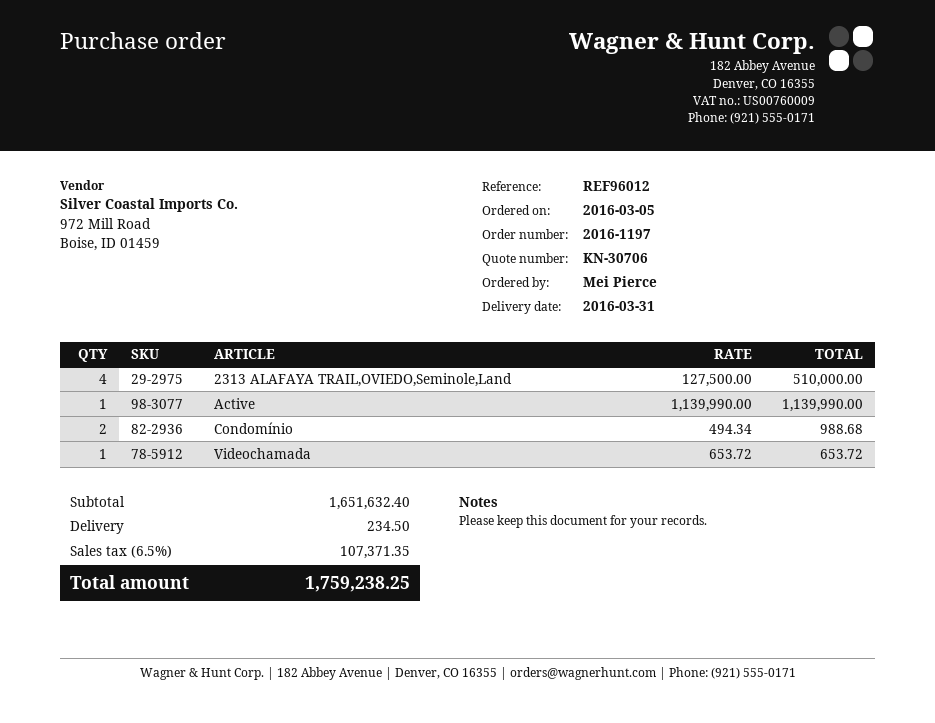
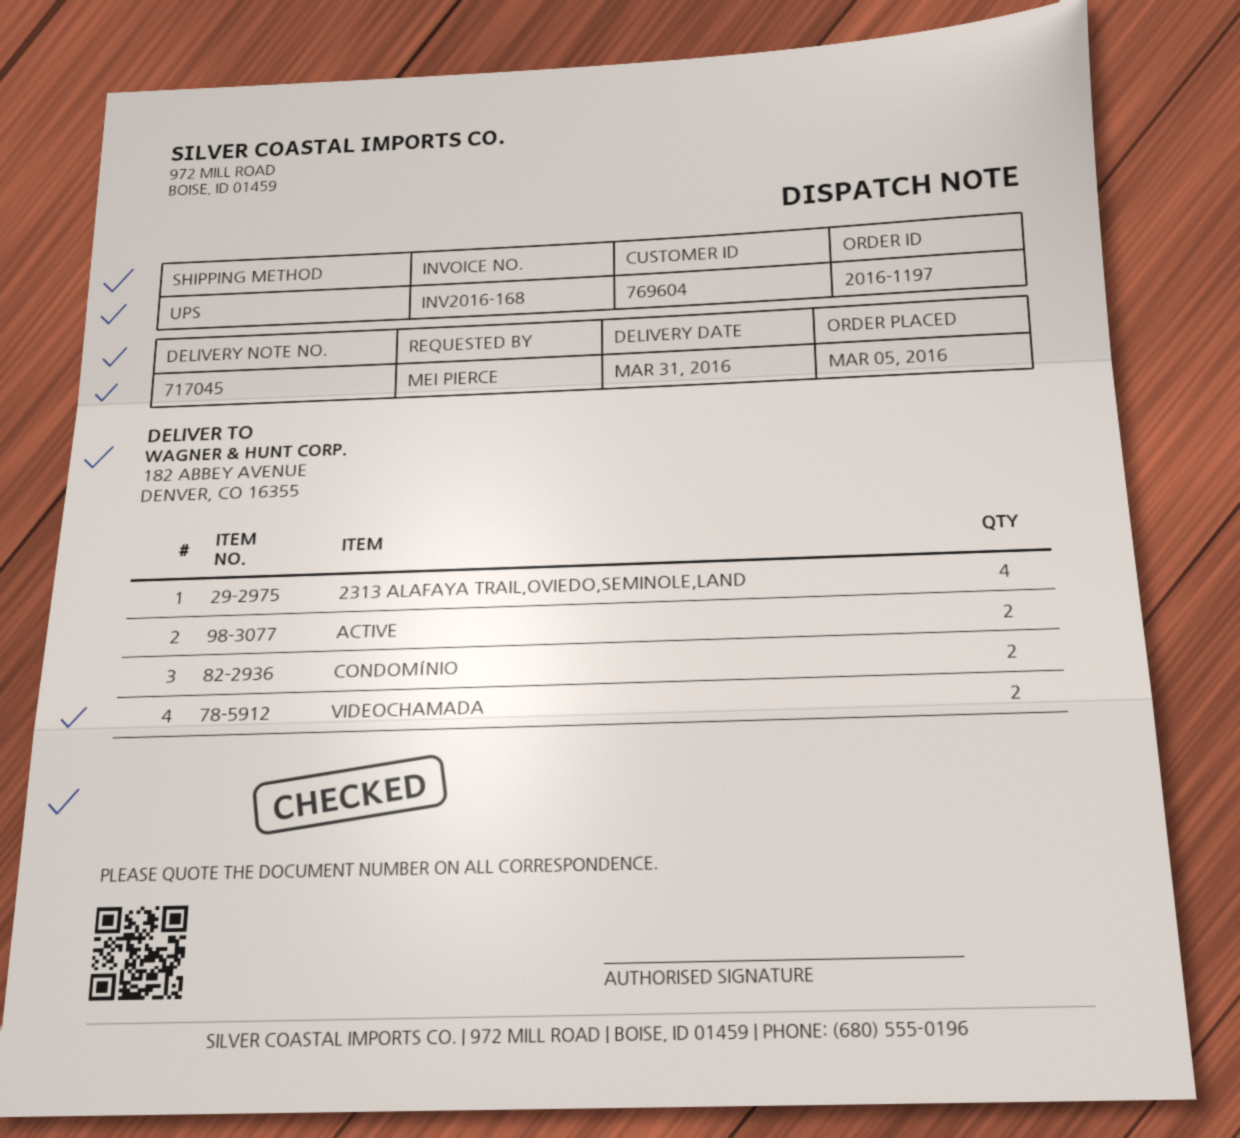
Active: 1 -> 2
Videochamada: 1 -> 2

